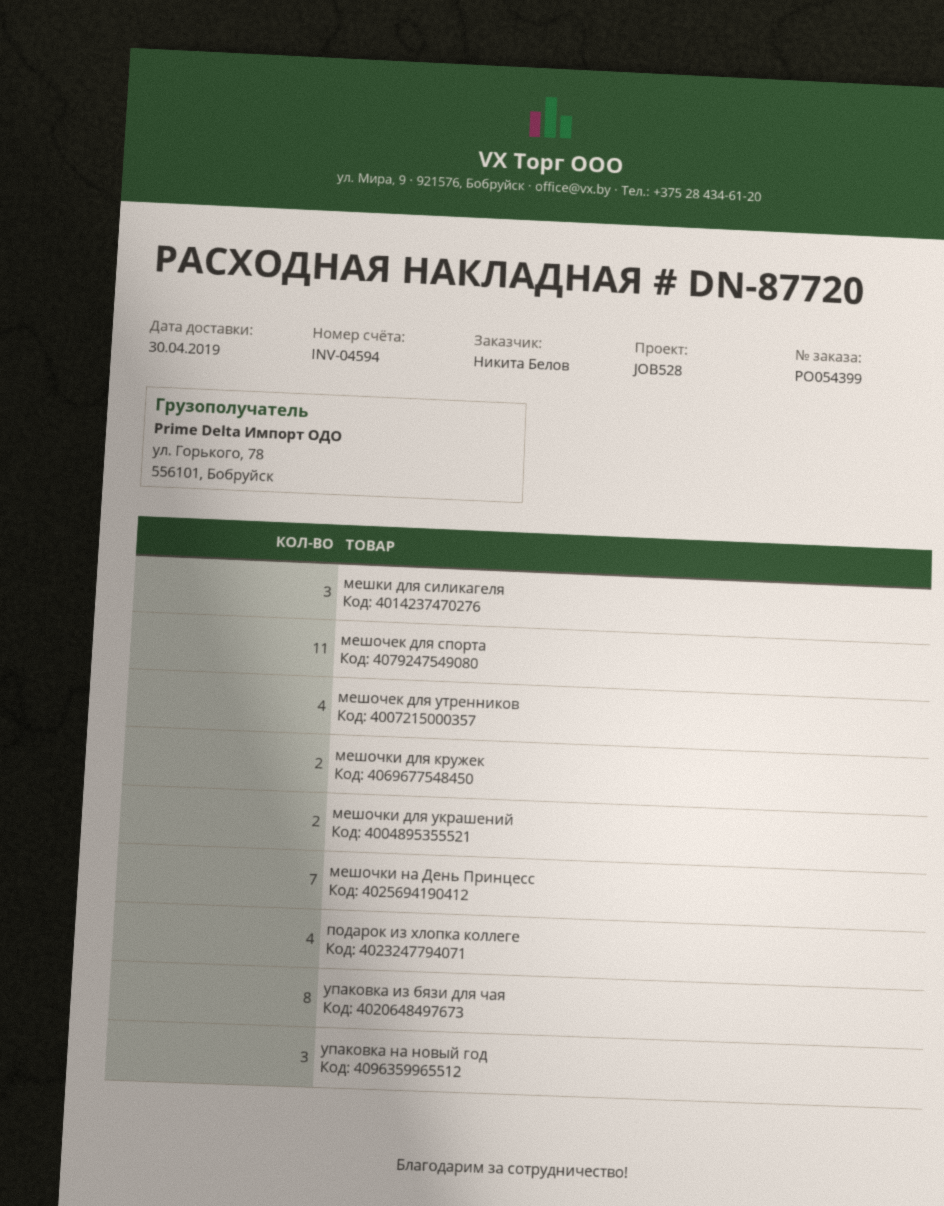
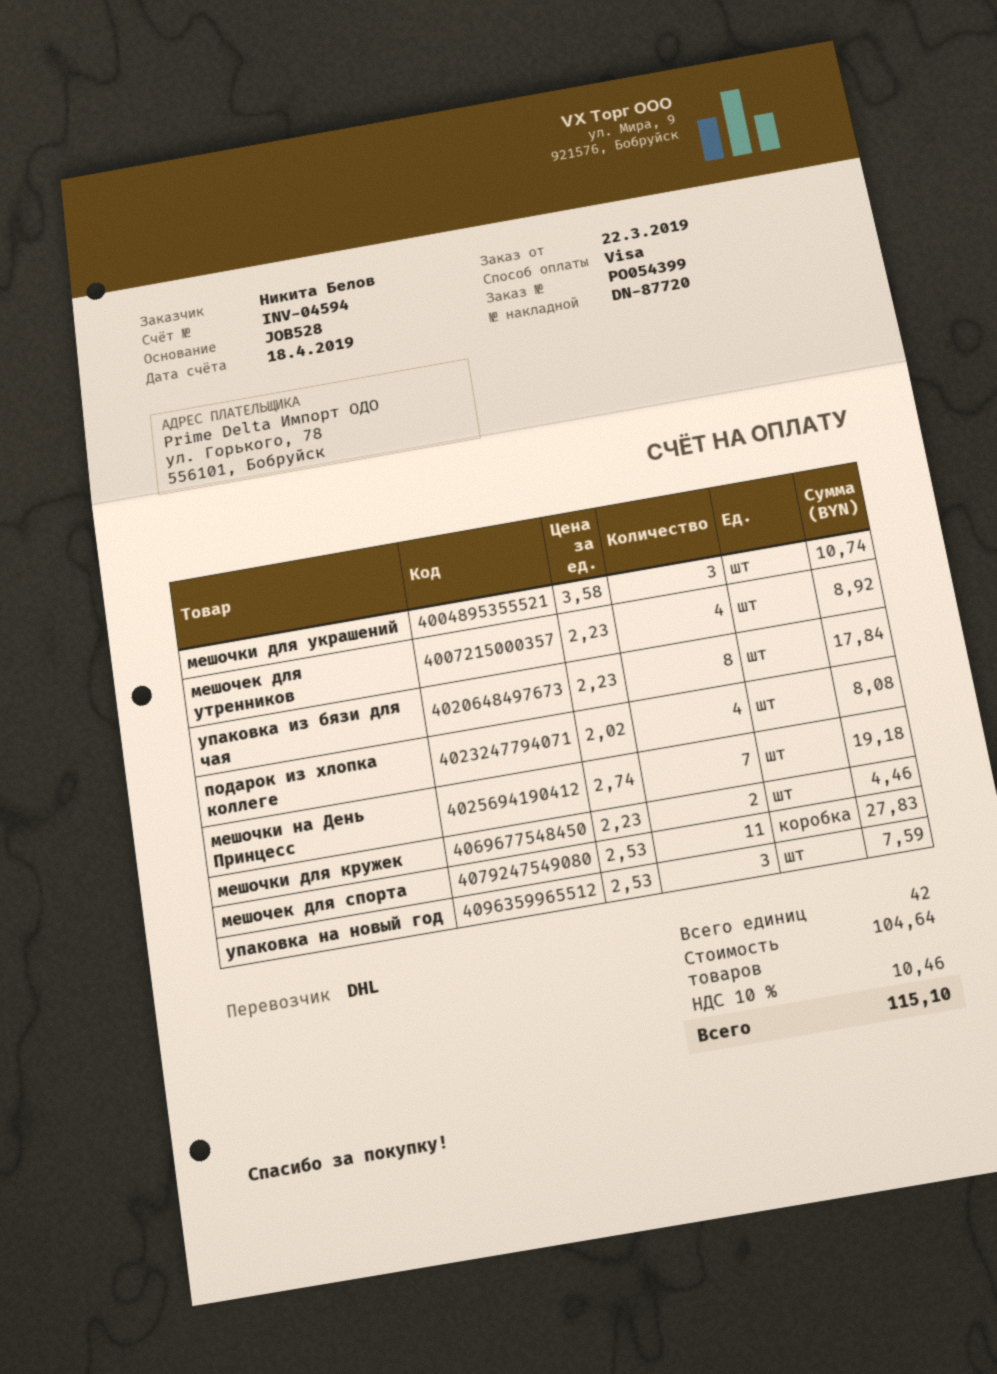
мешки для силикагеля: 3 -> none
мешочки для украшений: 2 -> 3

